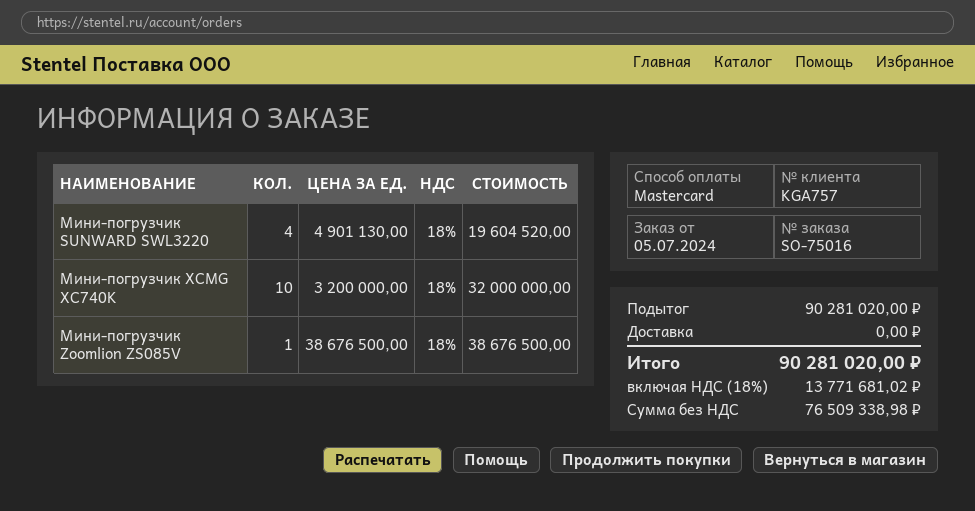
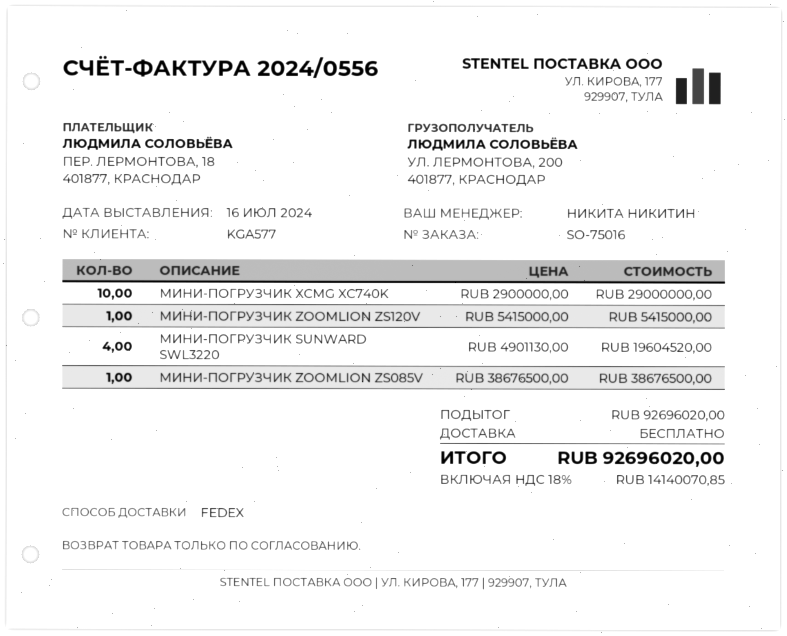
customer number: KGA757 -> KGA577
Мини-погрузчик XCMG XC740K: 10 x 3200000.00 = 32000000.00 -> 10 x 2900000.00 = 29000000.00
МИНИ-ПОГРУЗЧИК ZOOMLION ZS120V: none -> 1 x 5415000.00 = 5415000.00
subtotal: 90281020.00 -> 92696020.00
tax: 18% = 13771681.02 -> 18% = 14140070.85
total: 90281020.00 -> 92696020.00

